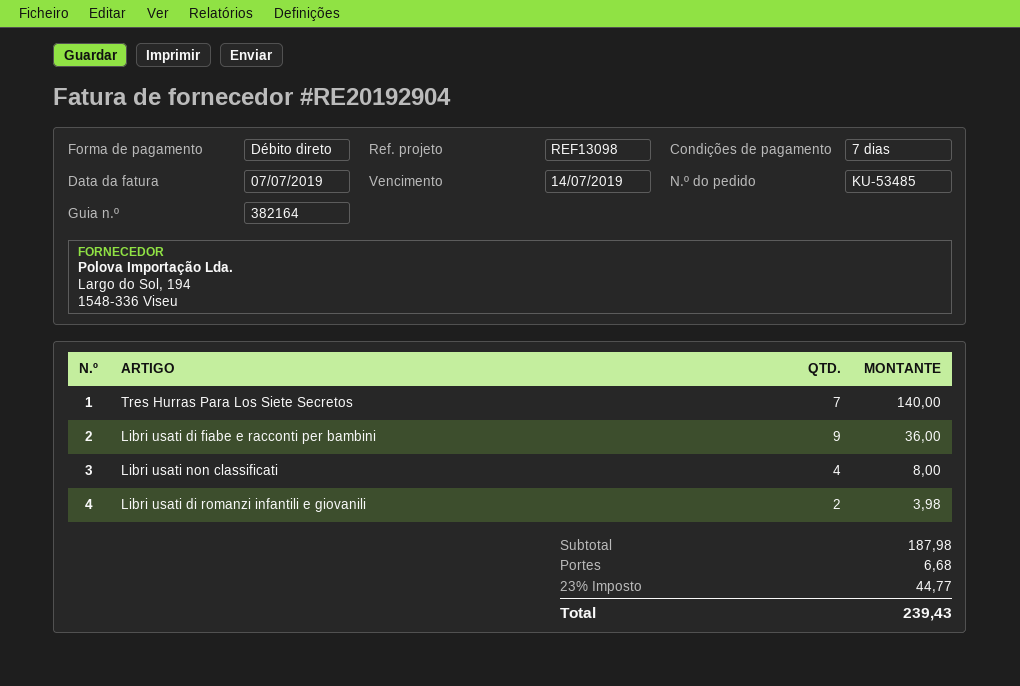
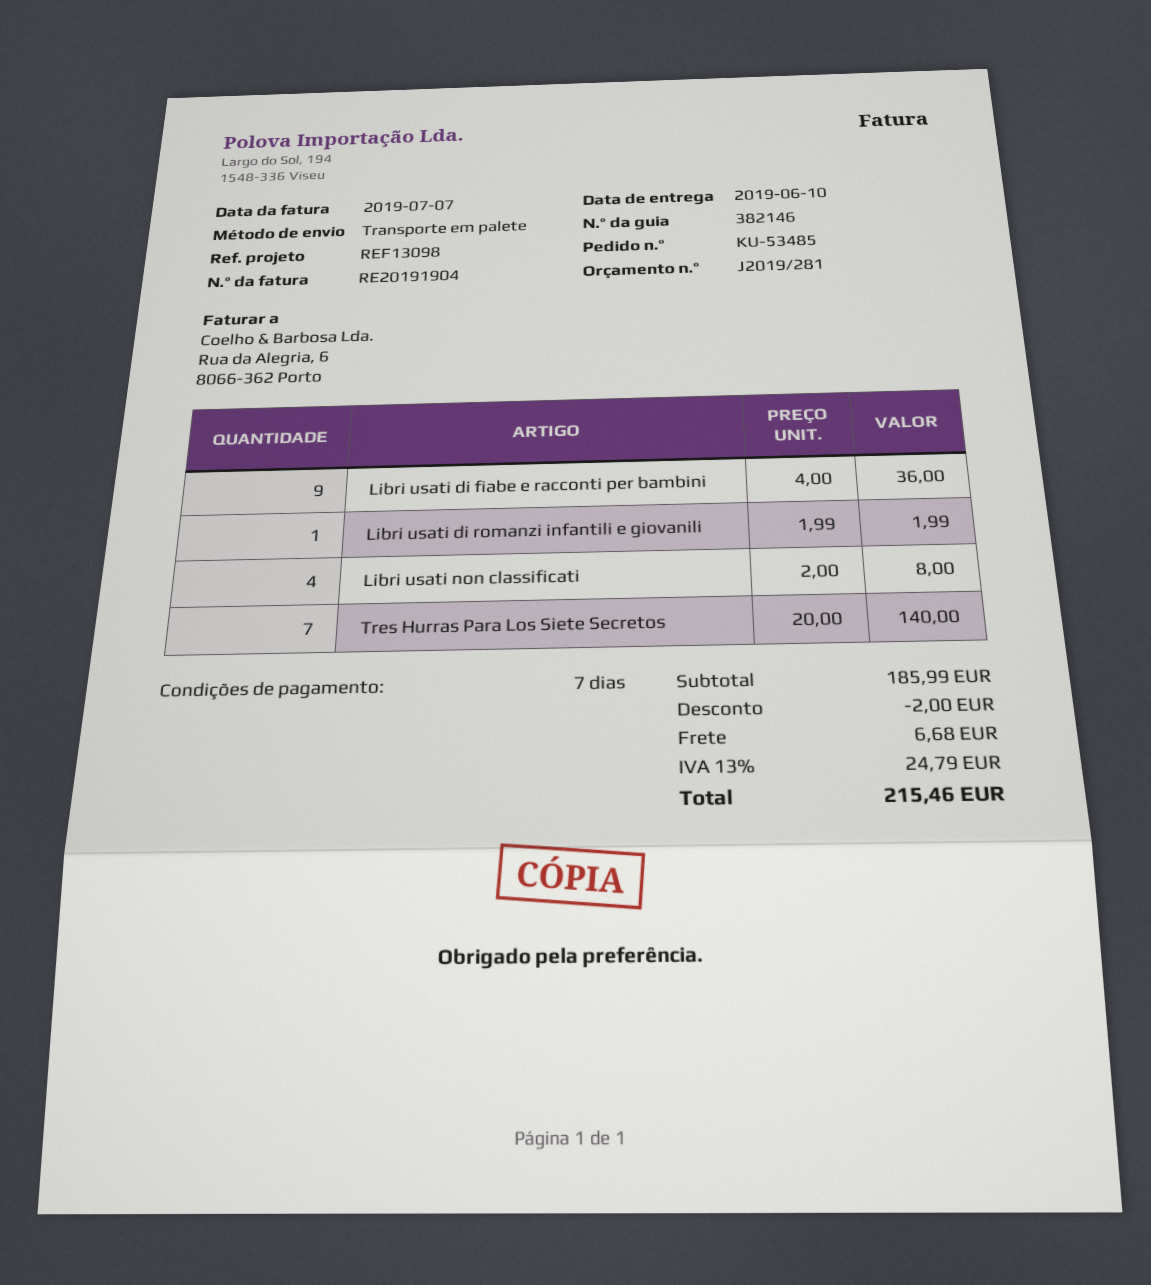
delivery note number: 382164 -> 382146
invoice number: RE20192904 -> RE20191904
Libri usati di romanzi infantili e giovanili: 2 for 3.98 -> 1 for 1.99
subtotal: 187.98 -> 185.99
discount: none -> 2.00
tax: 23% = 44.77 -> 13% = 24.79
total: 239.43 -> 215.46

